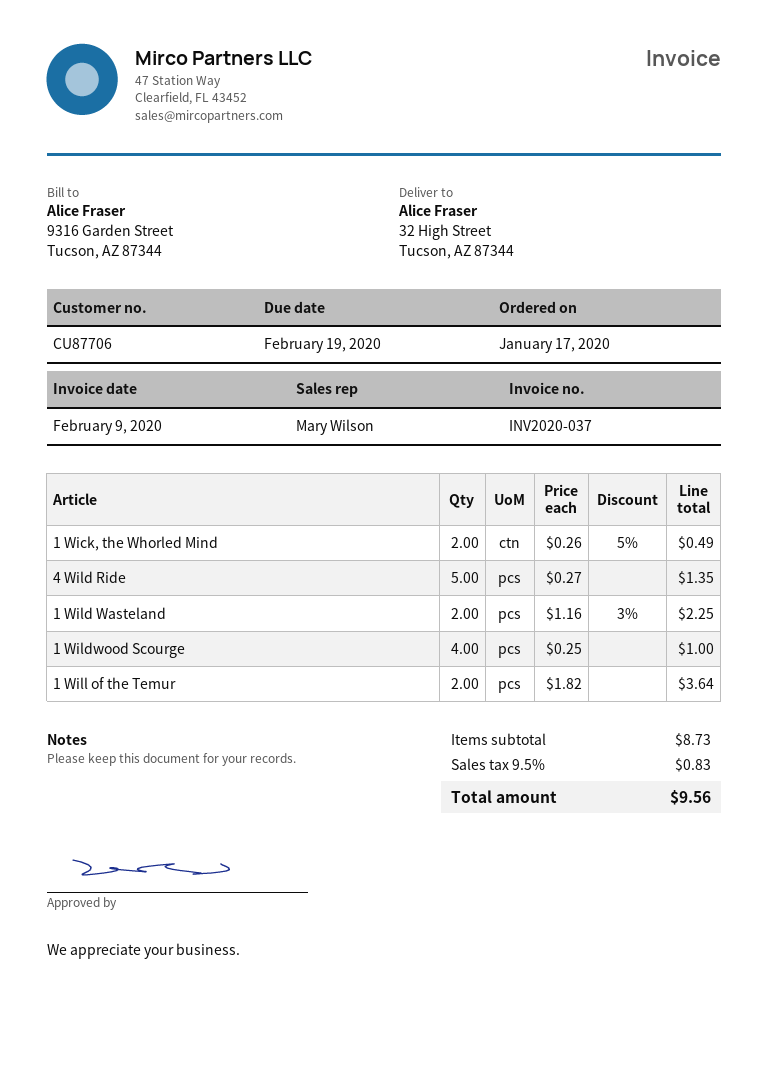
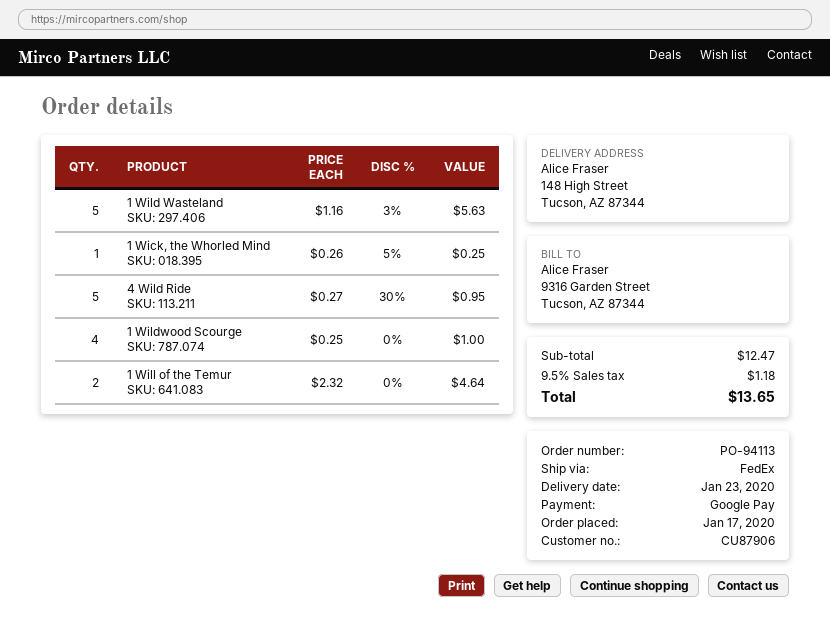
customer number: CU87706 -> CU87906
ship to: 32 High Street, Tucson, AZ 87344 -> 148 High Street, Tucson, AZ 87344
1 Wick, the Whorled Mind: 2 x 0.26 - 5% = 0.49 -> 1 x 0.26 - 5% = 0.25
4 Wild Ride: 5 x 0.27 = 1.35 -> 5 x 0.27 - 30% = 0.95
1 Wild Wasteland: 2 x 1.16 - 3% = 2.25 -> 5 x 1.16 - 3% = 5.63
1 Will of the Temur: 2 x 1.82 = 3.64 -> 2 x 2.32 = 4.64
subtotal: 8.73 -> 12.47
tax: 9.5% = 0.83 -> 9.5% = 1.18
total: 9.56 -> 13.65

